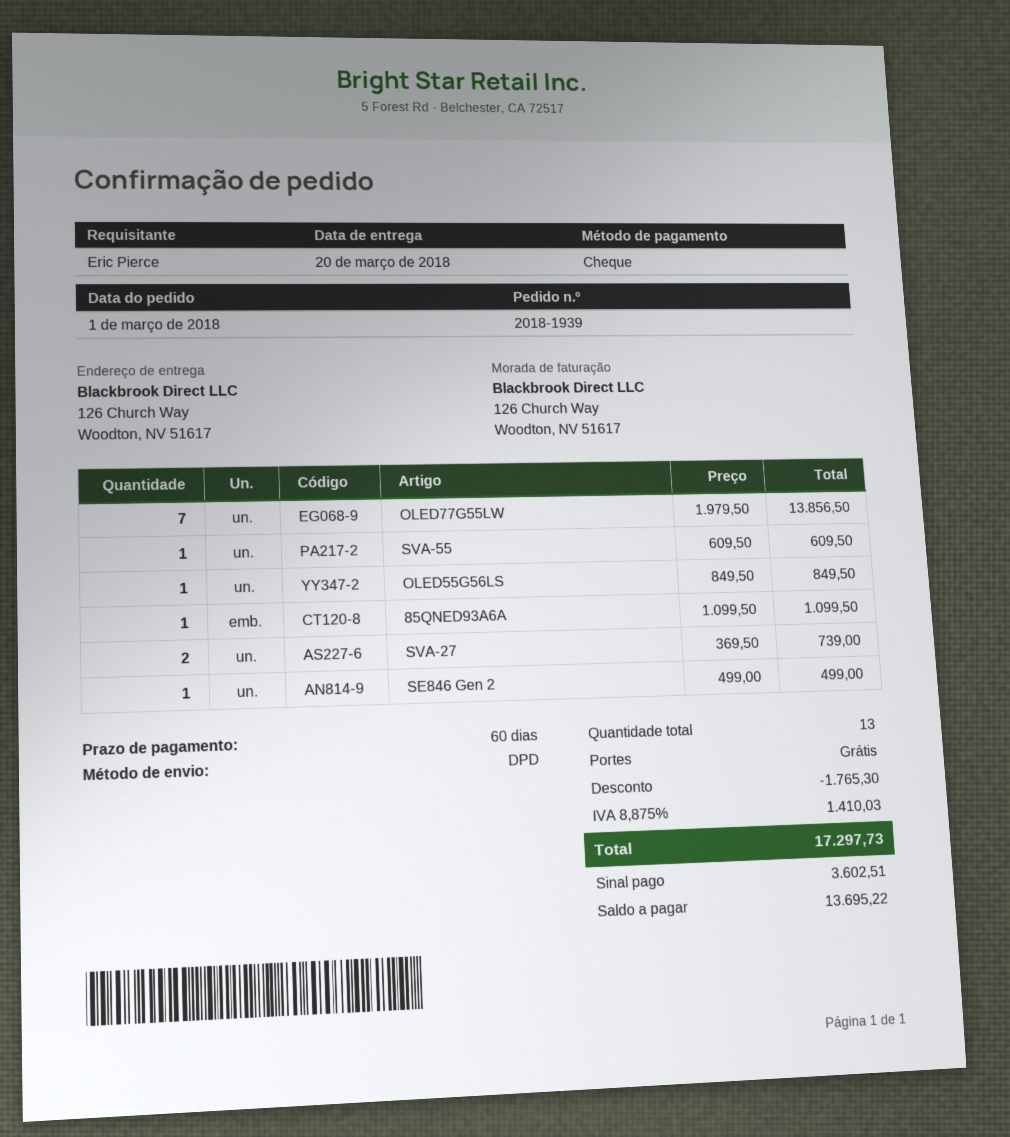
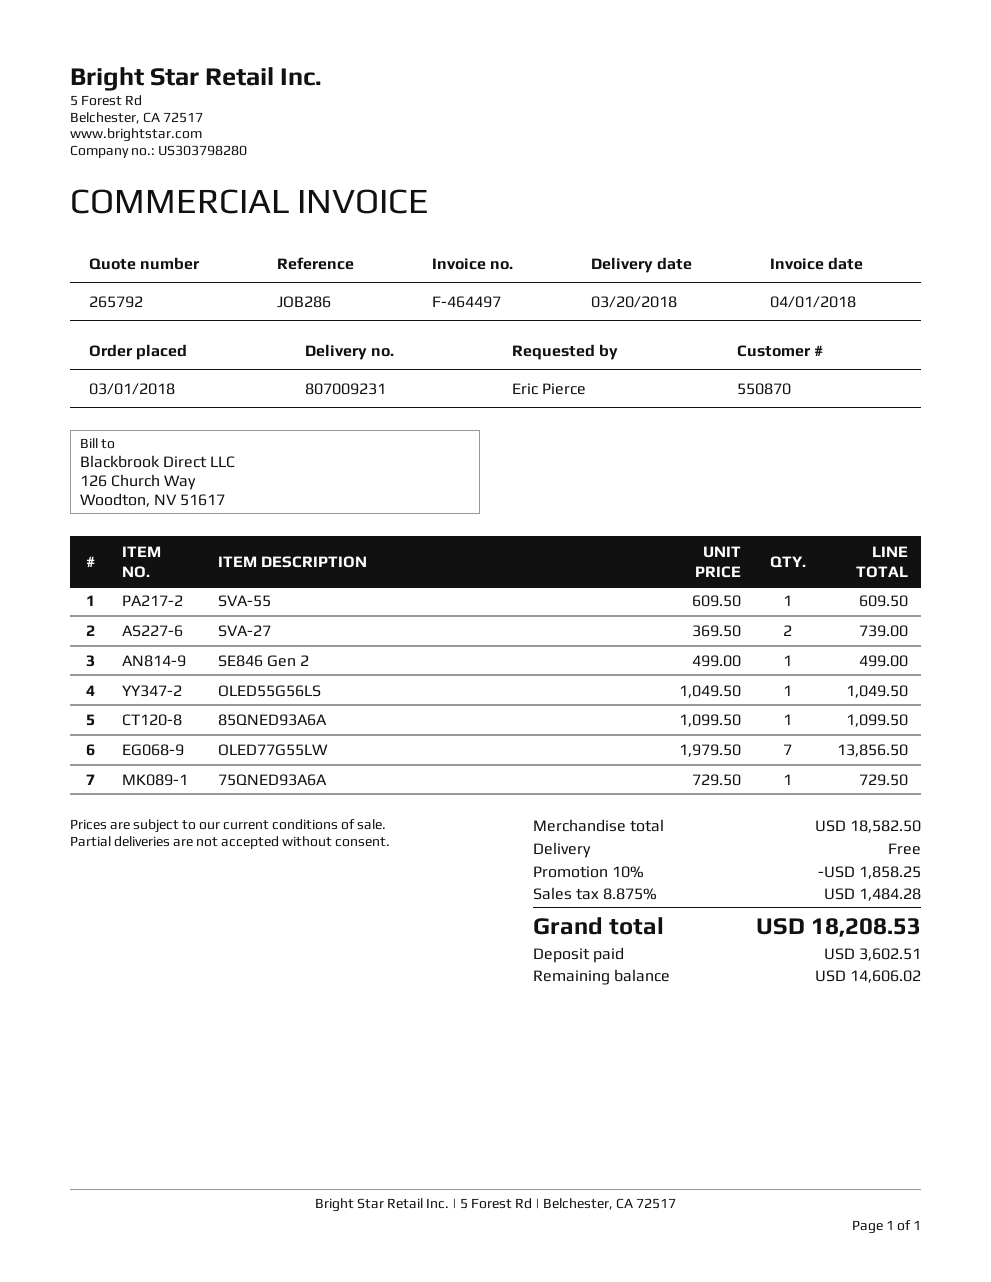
OLED55G56LS: 1 x 849.50 = 849.50 -> 1 x 1049.50 = 1049.50
75QNED93A6A: none -> 1 x 729.50 = 729.50
discount: 1765.30 -> 1858.25
tax: 8.875% = 1410.03 -> 8.875% = 1484.28
total: 17297.73 -> 18208.53
balance: 13695.22 -> 14606.02

